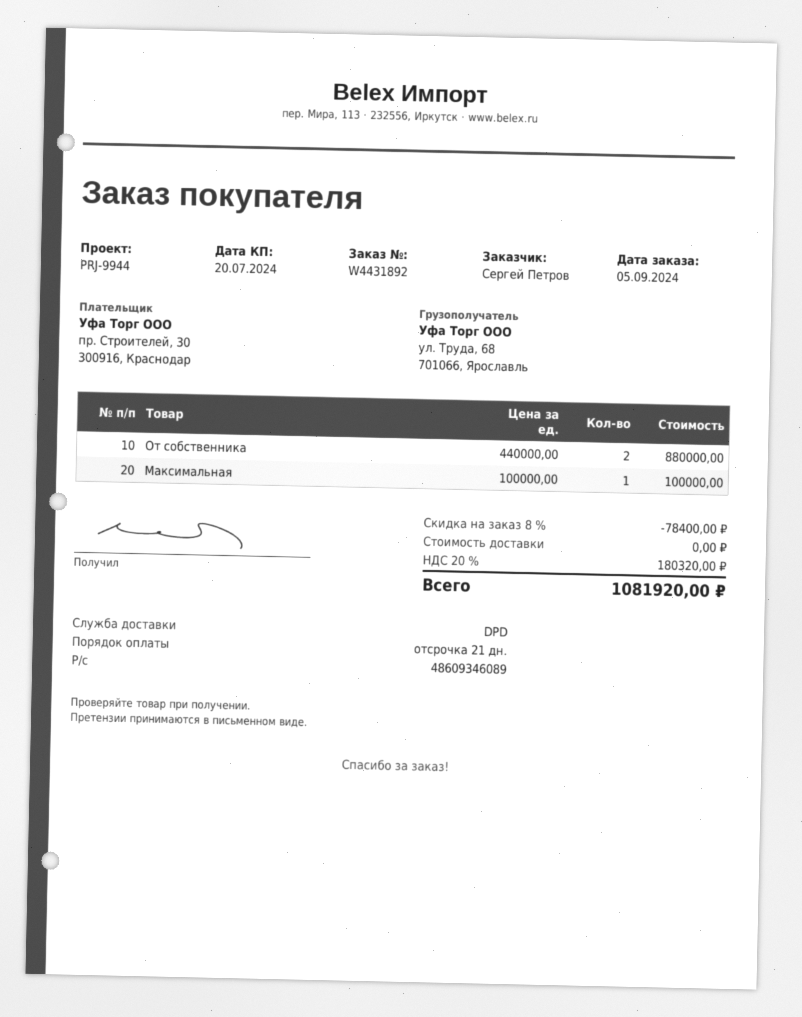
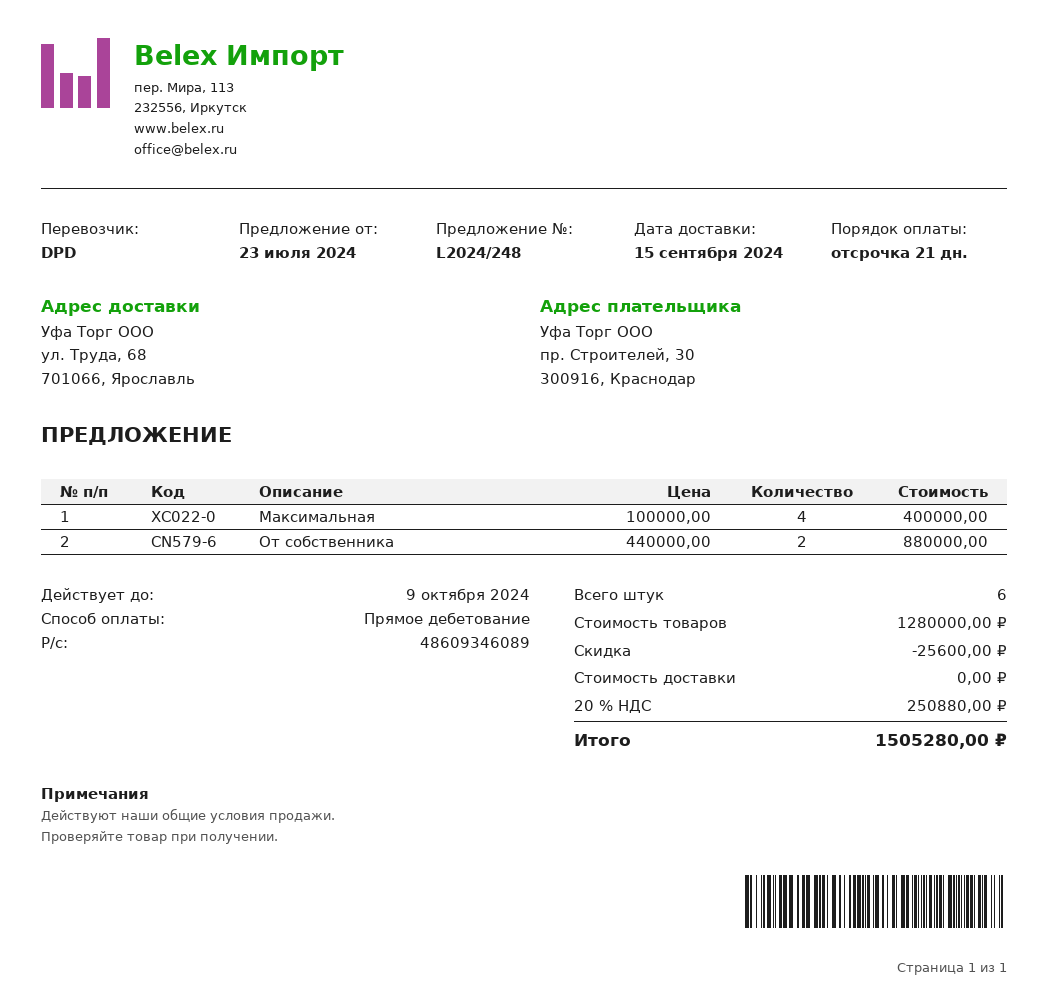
quote date: 2024-07-20 -> 2024-07-23
Максимальная: 1 x 100000.00 = 100000.00 -> 4 x 100000.00 = 400000.00
discount: 78400.00 -> 25600.00
tax: 20% = 180320.00 -> 20% = 250880.00
total: 1081920.00 -> 1505280.00

